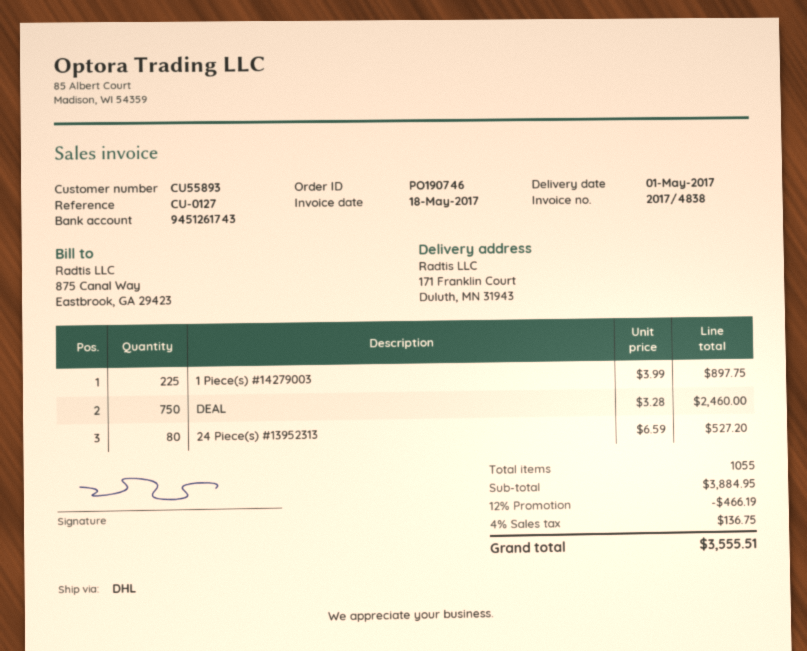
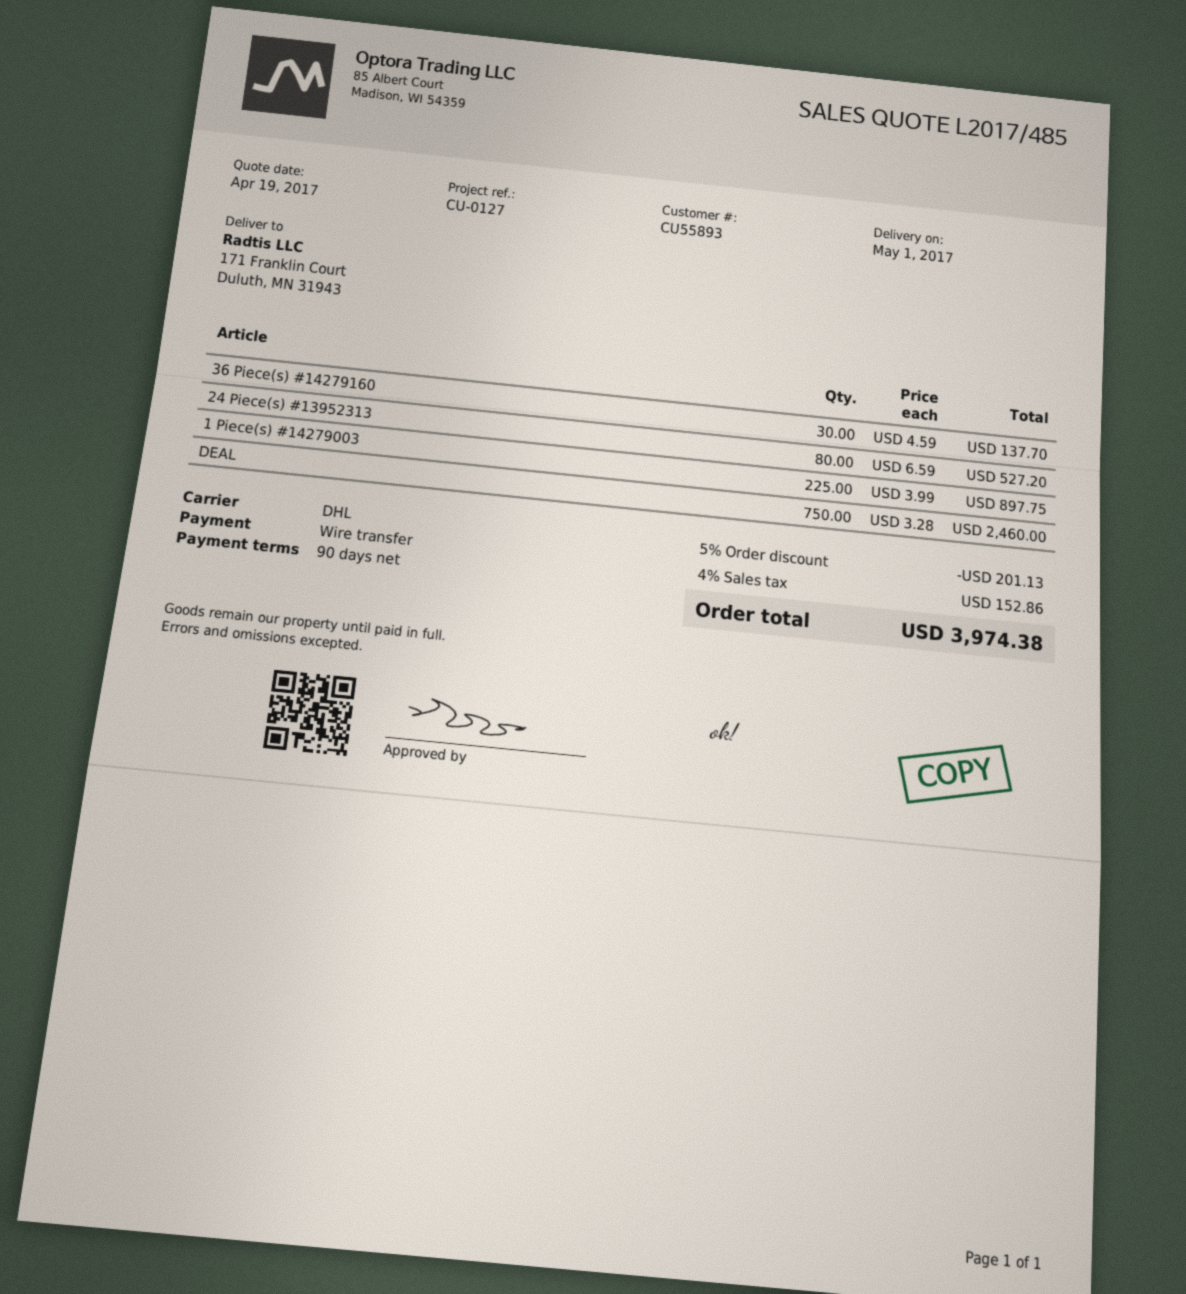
36 Piece(s) #14279160: none -> 30 x 4.59 = 137.70
discount: 12% = 466.19 -> 5% = 201.13
tax: 4% = 136.75 -> 4% = 152.86
total: 3555.51 -> 3974.38

